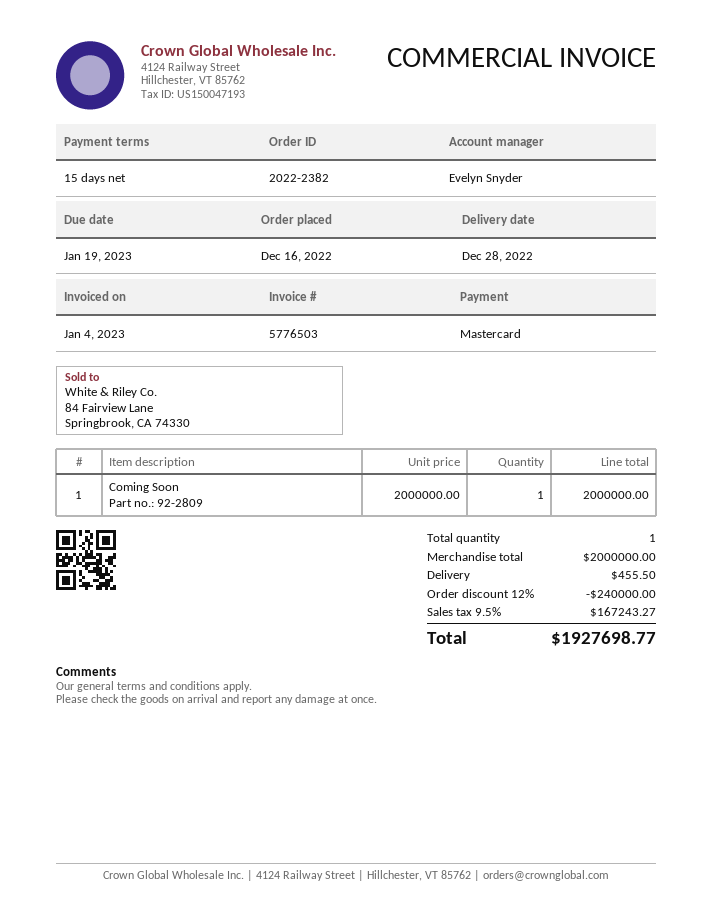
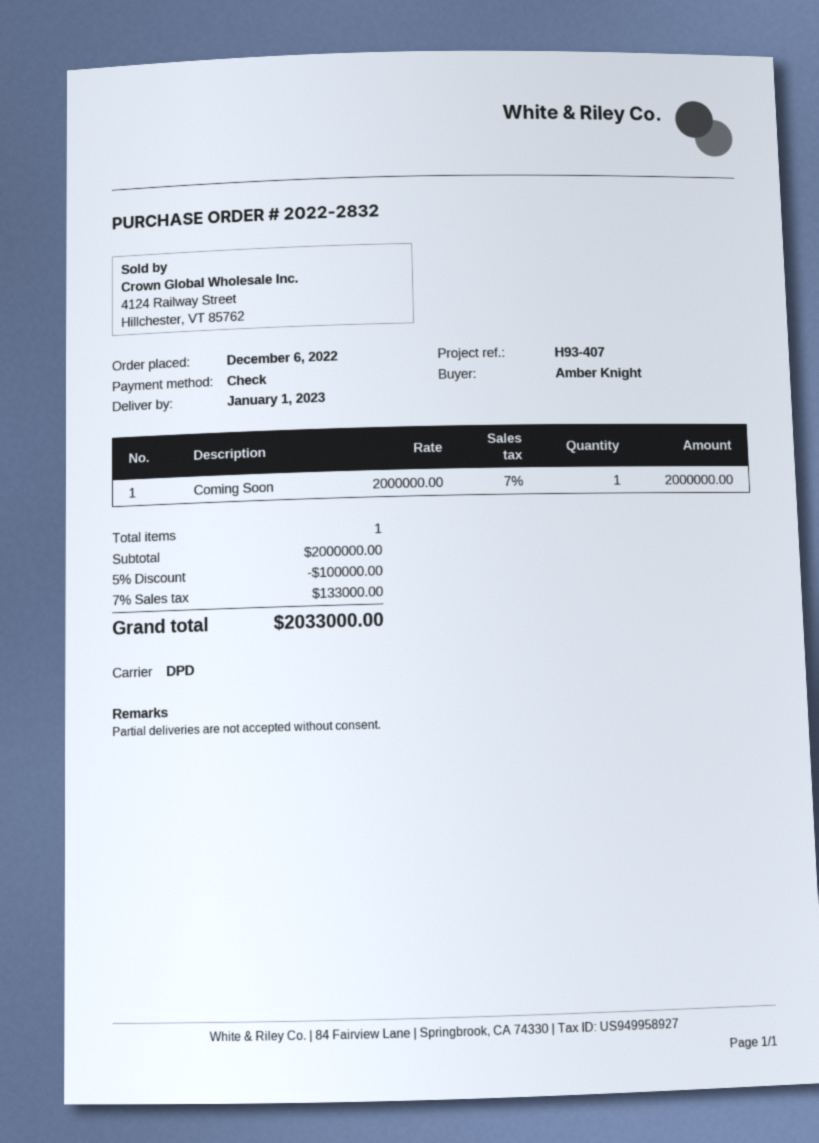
order number: 2022-2382 -> 2022-2832
order date: 2022-12-16 -> 2022-12-06
delivery date: 2022-12-28 -> 2023-01-01
payment method: Mastercard -> cheque
discount: 12% = 240000.00 -> 5% = 100000.00
shipping: 455.50 -> none
tax: 9.5% = 167243.27 -> 7% = 133000.00
total: 1927698.77 -> 2033000.00

